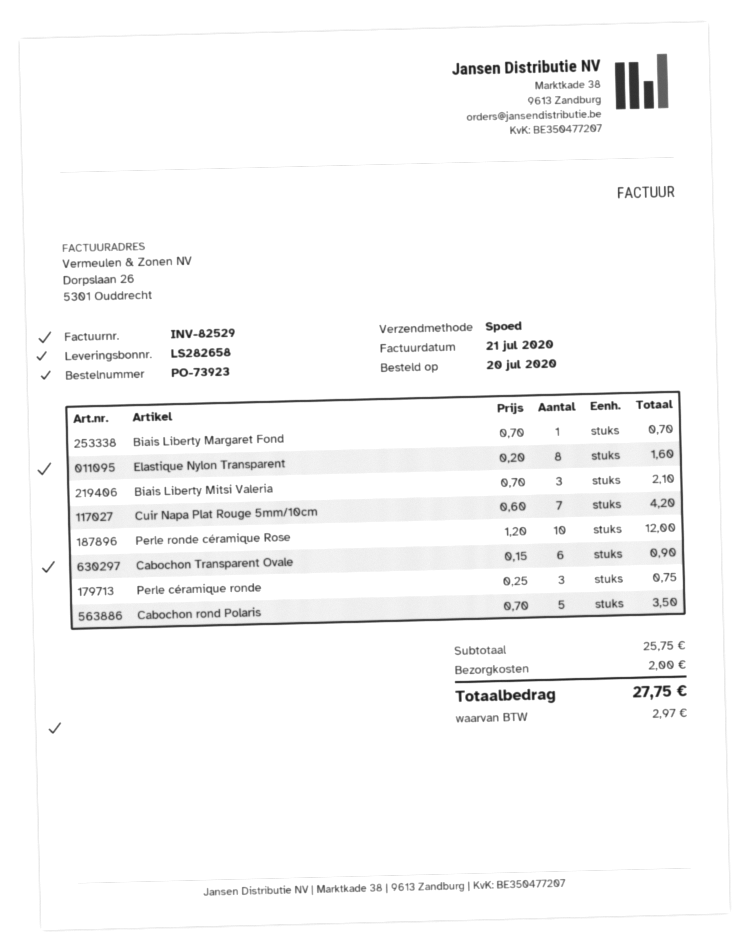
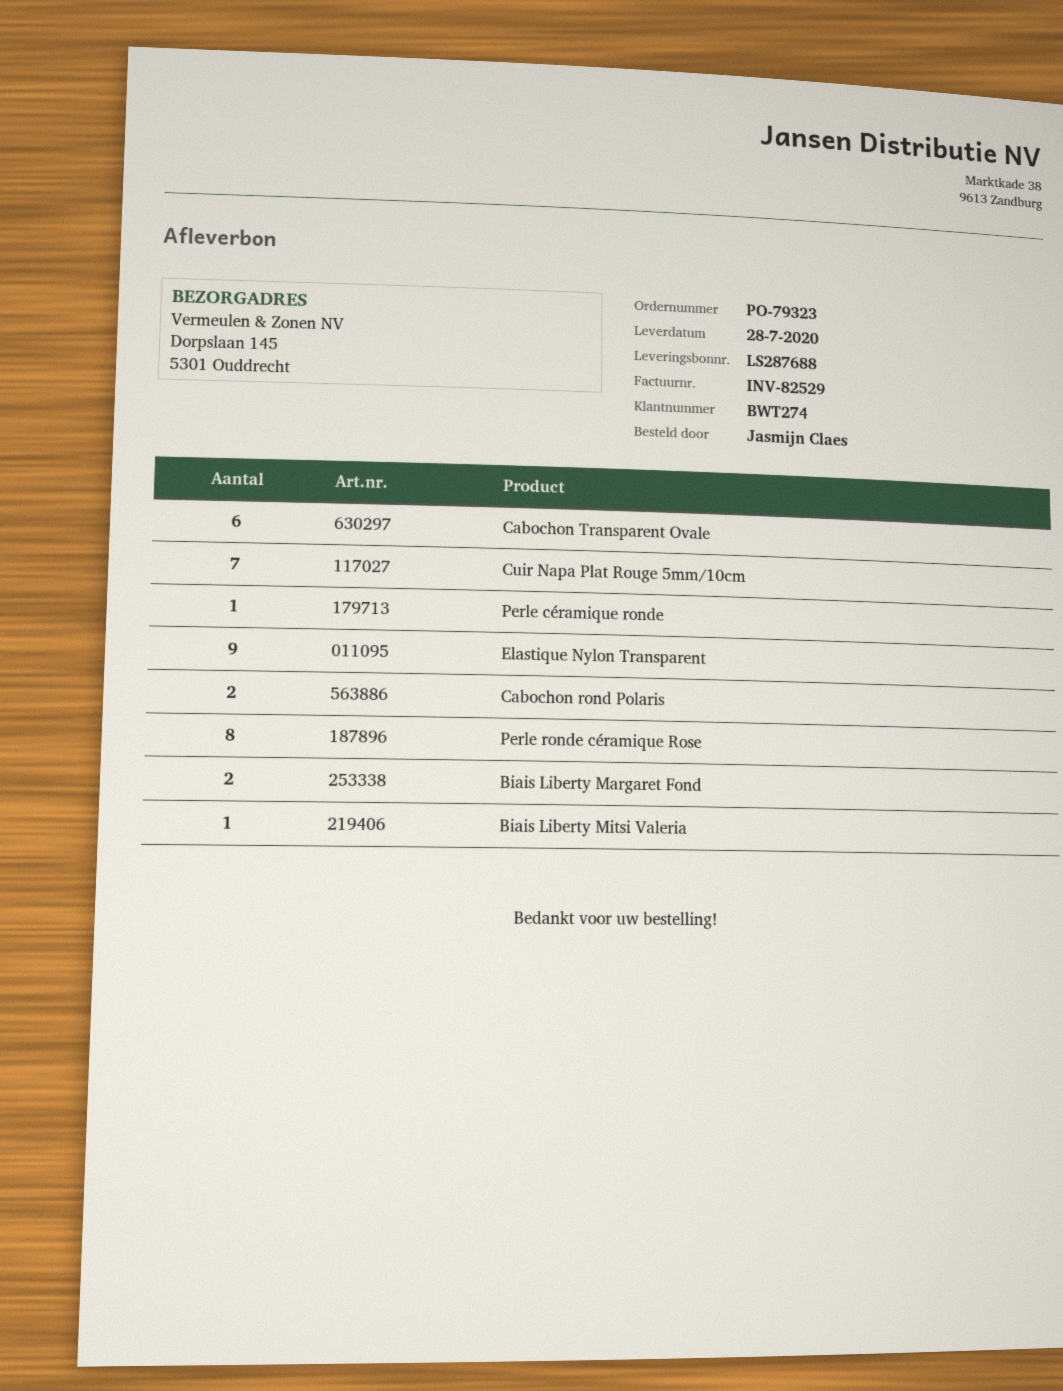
order number: PO-73923 -> PO-79323
delivery note number: LS282658 -> LS287688
Biais Liberty Margaret Fond: 1 -> 2
Elastique Nylon Transparent: 8 -> 9
Biais Liberty Mitsi Valeria: 3 -> 1
Perle ronde céramique Rose: 10 -> 8
Perle céramique ronde: 3 -> 1
Cabochon rond Polaris: 5 -> 2

